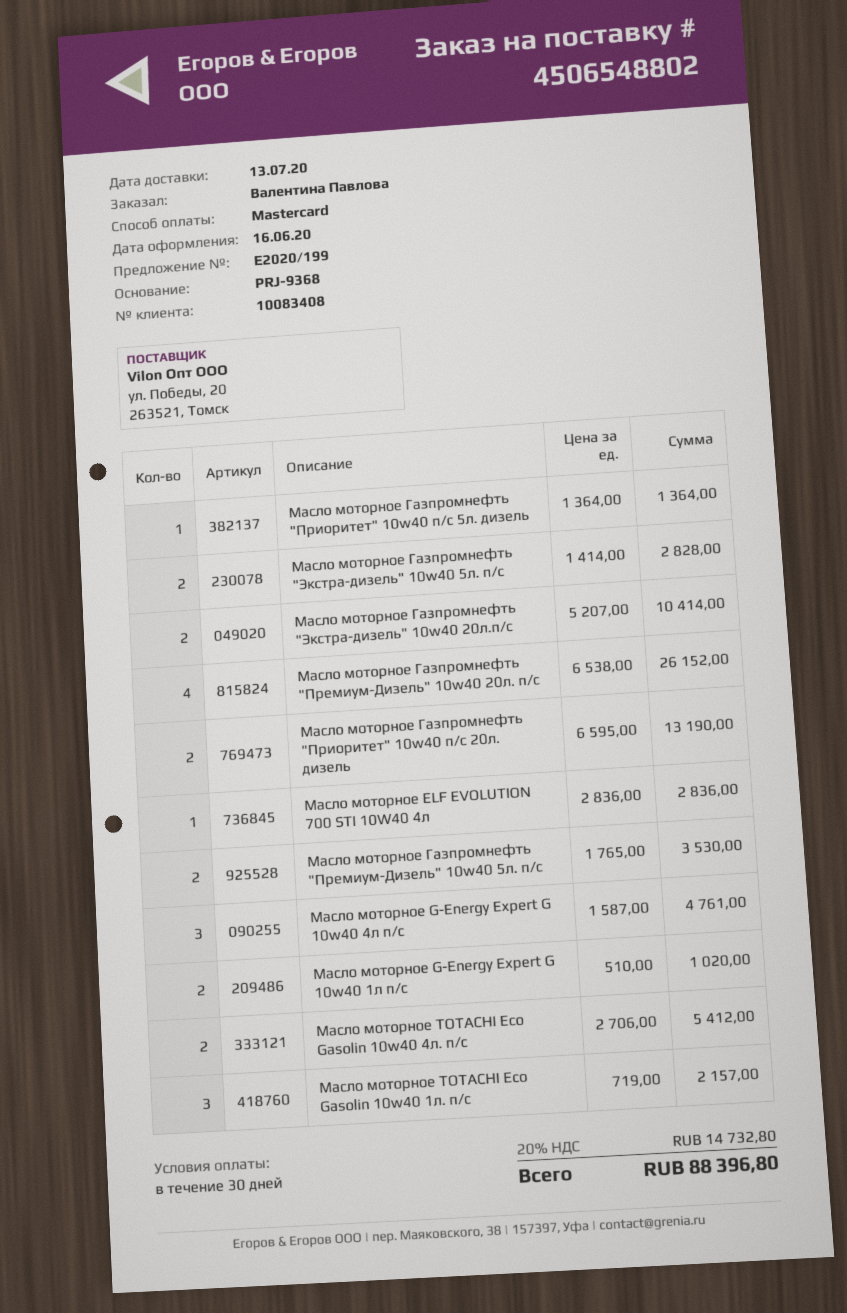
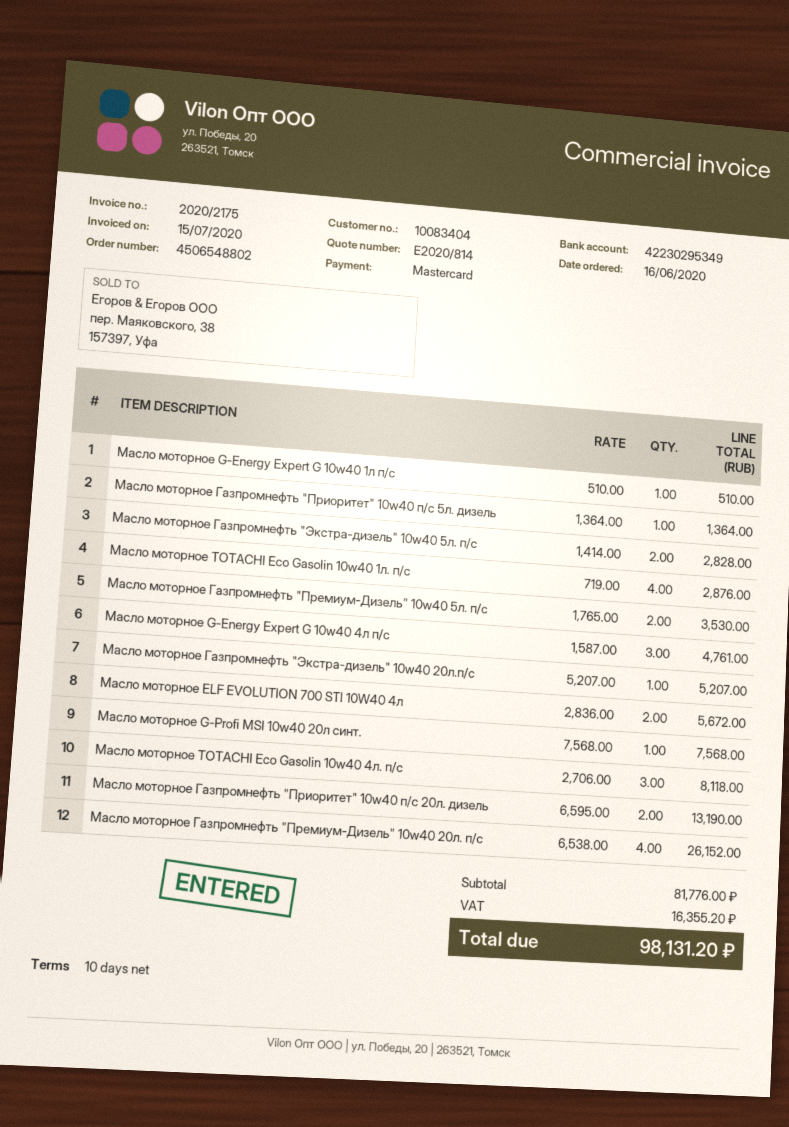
quote number: E2020/199 -> E2020/814
payment terms: 30 days -> 10 days
customer number: 10083408 -> 10083404
Масло моторное Газпромнефть "Экстра-дизель" 10w40 20л.п/с: 2 x 5207.00 = 10414.00 -> 1 x 5207.00 = 5207.00
Масло моторное ELF EVOLUTION 700 STI 10W40 4л: 1 x 2836.00 = 2836.00 -> 2 x 2836.00 = 5672.00
Масло моторное G-Energy Expert G 10w40 1л п/с: 2 x 510.00 = 1020.00 -> 1 x 510.00 = 510.00
Масло моторное TOTACHI Eco Gasolin 10w40 4л. п/с: 2 x 2706.00 = 5412.00 -> 3 x 2706.00 = 8118.00
Масло моторное TOTACHI Eco Gasolin 10w40 1л. п/с: 3 x 719.00 = 2157.00 -> 4 x 719.00 = 2876.00
Масло моторное G-Profi MSI 10w40 20л синт.: none -> 1 x 7568.00 = 7568.00
tax: 14732.80 -> 16355.20
total: 88396.80 -> 98131.20

